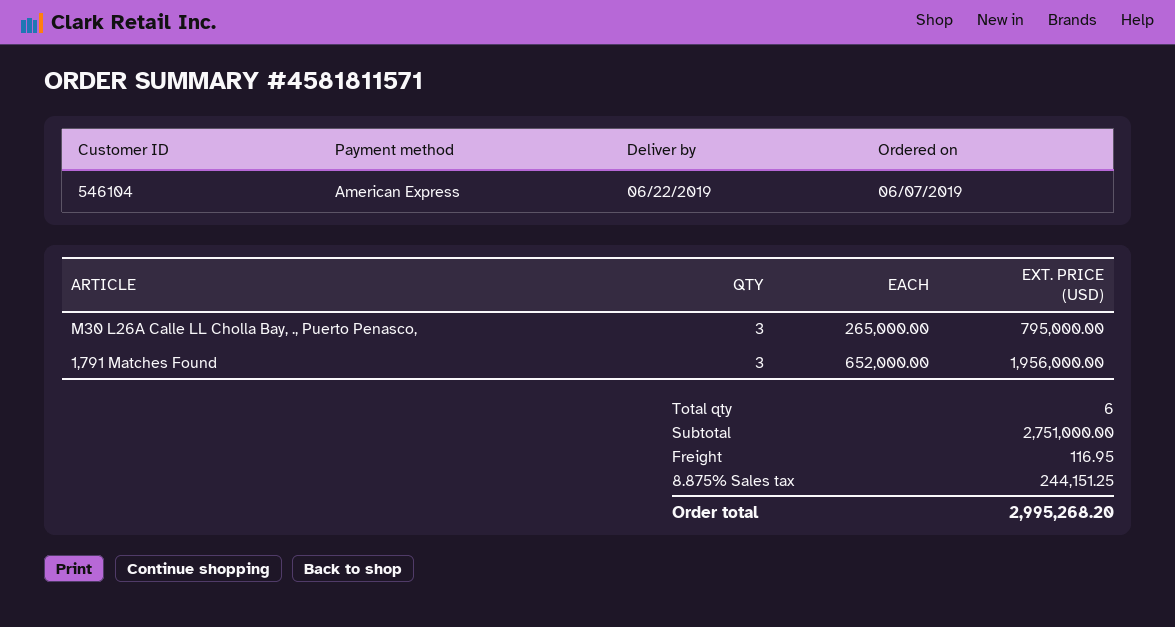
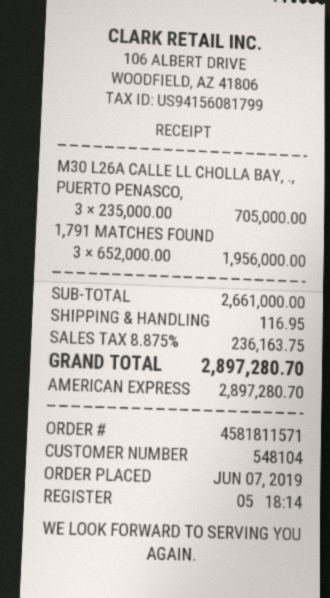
customer number: 546104 -> 548104
M30 L26A Calle LL Cholla Bay, ., Puerto Penasco,: 3 x 265000.00 = 795000.00 -> 3 x 235000.00 = 705000.00
subtotal: 2751000.00 -> 2661000.00
tax: 8.875% = 244151.25 -> 8.875% = 236163.75
total: 2995268.20 -> 2897280.70

